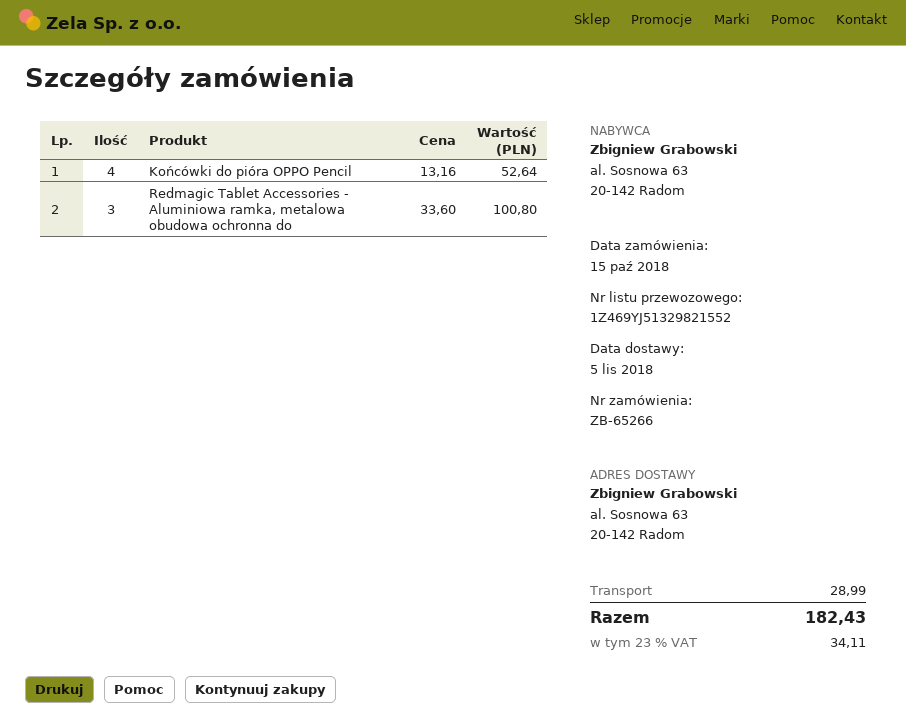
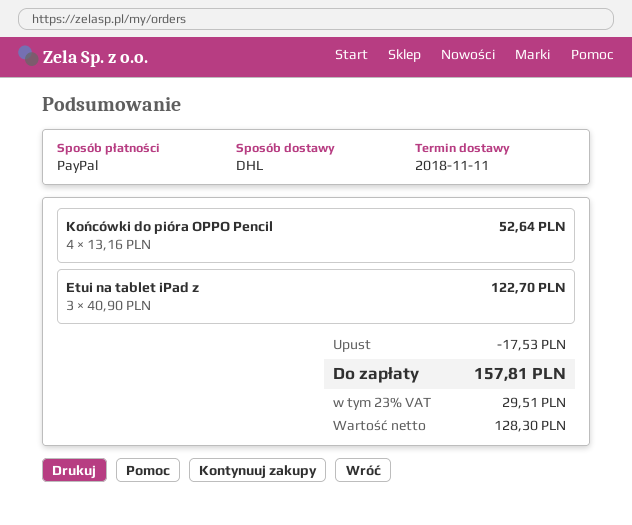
delivery date: 2018-11-05 -> 2018-11-11
Redmagic Tablet Accessories - Aluminiowa ramka, metalowa obudowa ochronna do: 3 x 33.60 = 100.80 -> none
Etui na tablet iPad z: none -> 3 x 40.90 = 122.70
discount: none -> 17.53
shipping: 28.99 -> none
tax: 23% = 34.11 -> 23% = 29.51
total: 182.43 -> 157.81

